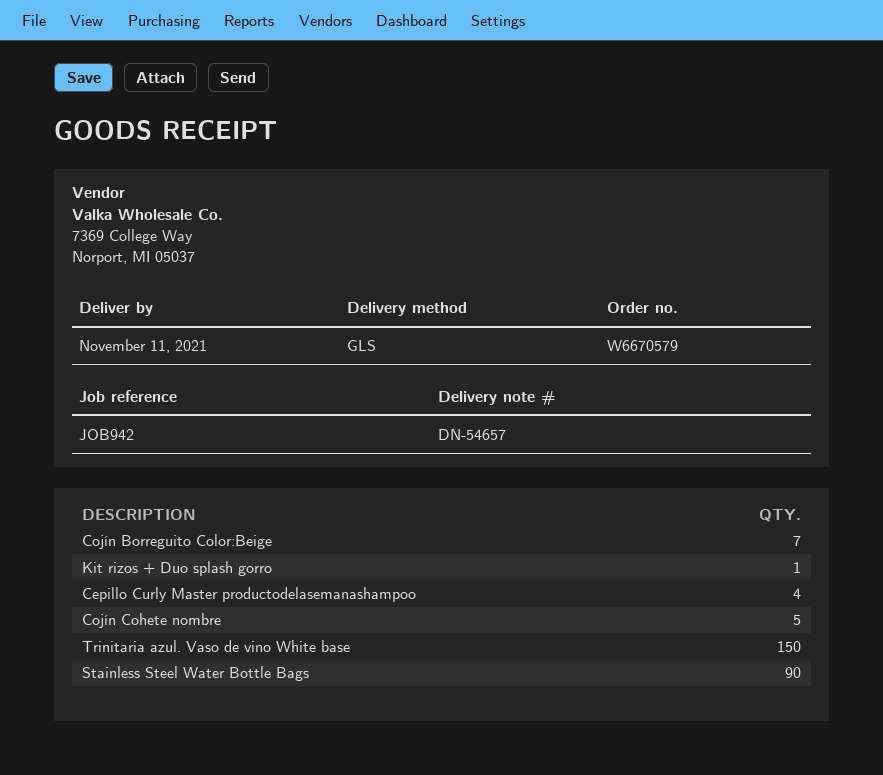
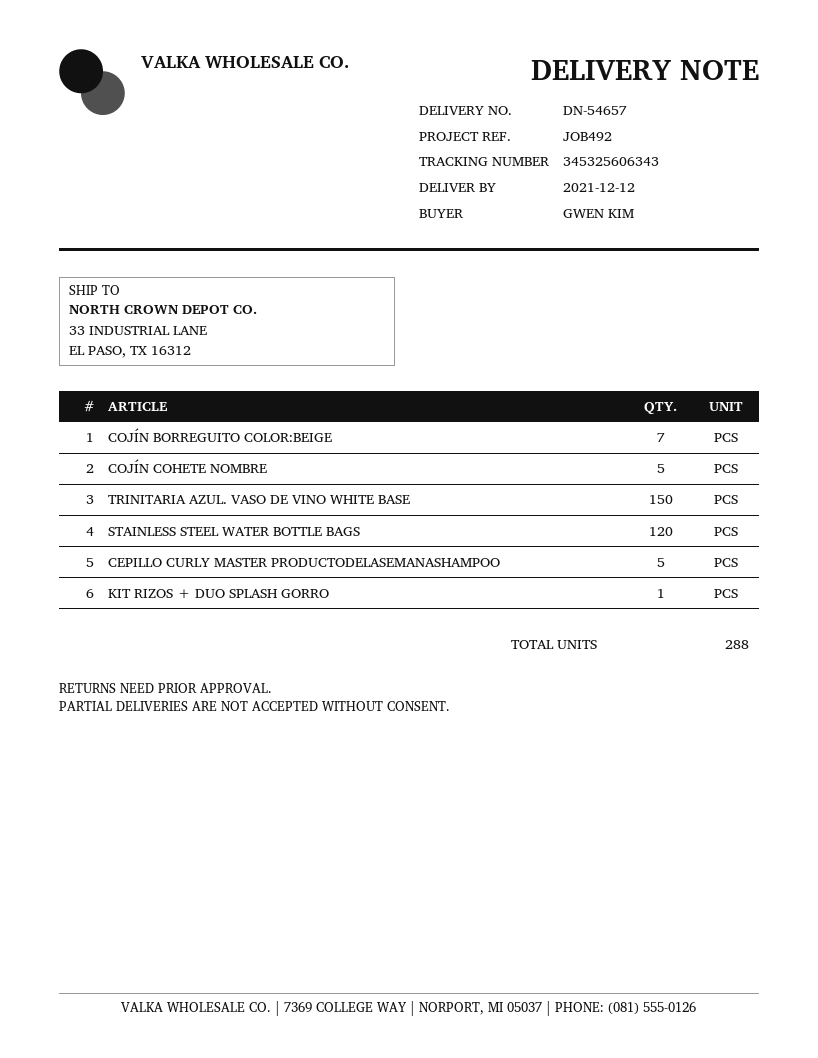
delivery date: 2021-11-11 -> 2021-12-12
reference: JOB942 -> JOB492
Cepillo Curly Master productodelasemanashampoo: 4 -> 5
Stainless Steel Water Bottle Bags: 90 -> 120

